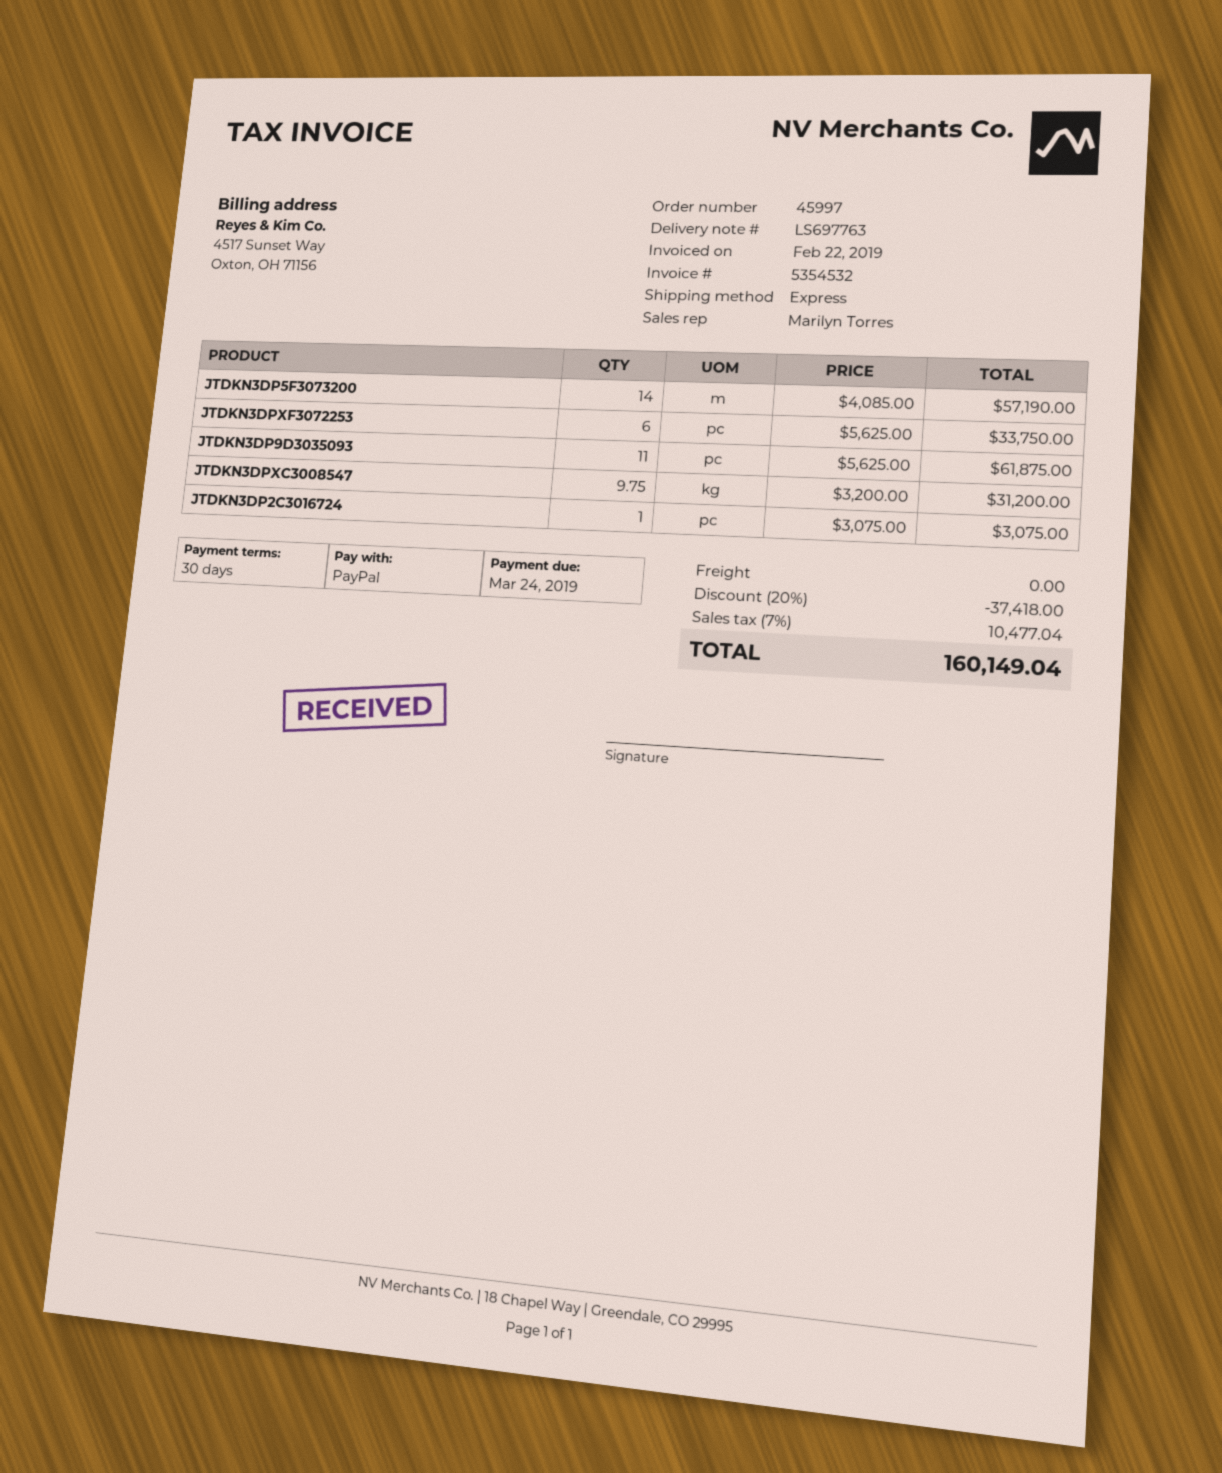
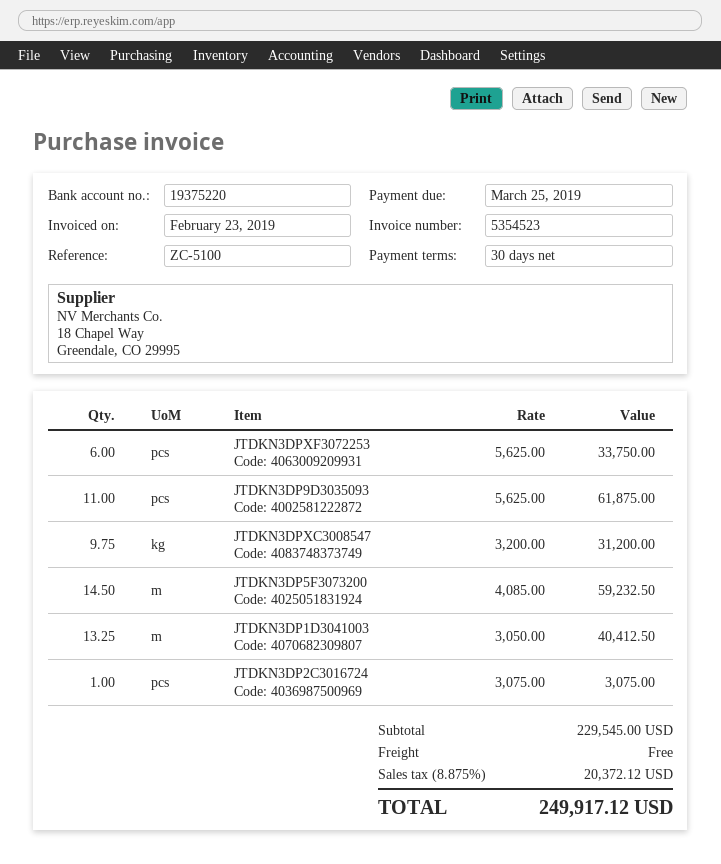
invoice number: 5354532 -> 5354523
invoice date: 2019-02-22 -> 2019-02-23
due date: 2019-03-24 -> 2019-03-25
JTDKN3DP5F3073200: 14 x 4085.00 = 57190.00 -> 14.5 x 4085.00 = 59232.50
JTDKN3DP1D3041003: none -> 13.25 x 3050.00 = 40412.50
discount: 20% = 37418.00 -> none
tax: 7% = 10477.04 -> 8.875% = 20372.12
total: 160149.04 -> 249917.12

